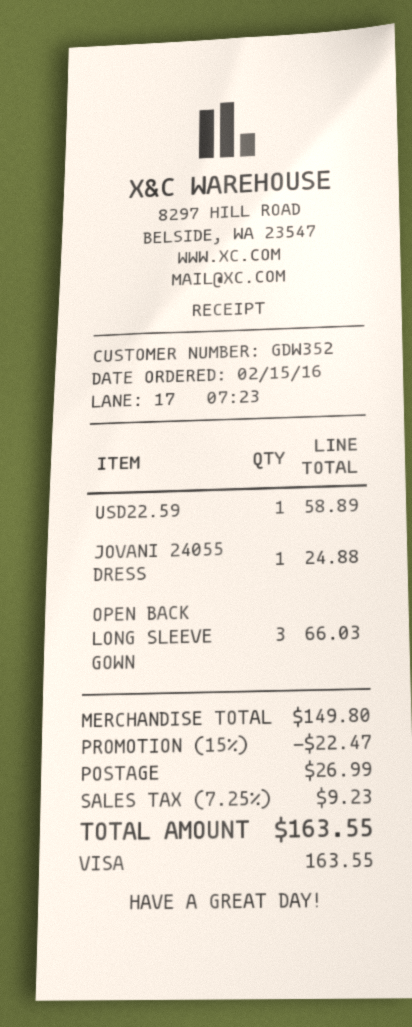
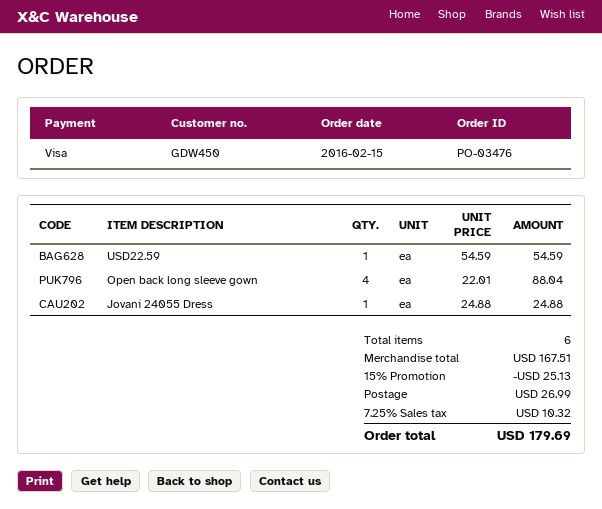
customer number: GDW352 -> GDW450
USD22.59: 1 for 58.89 -> 1 for 54.59
OPEN BACK LONG SLEEVE GOWN: 3 for 66.03 -> 4 for 88.04
subtotal: 149.80 -> 167.51
discount: 15% = 22.47 -> 15% = 25.13
tax: 7.25% = 9.23 -> 7.25% = 10.32
total: 163.55 -> 179.69

